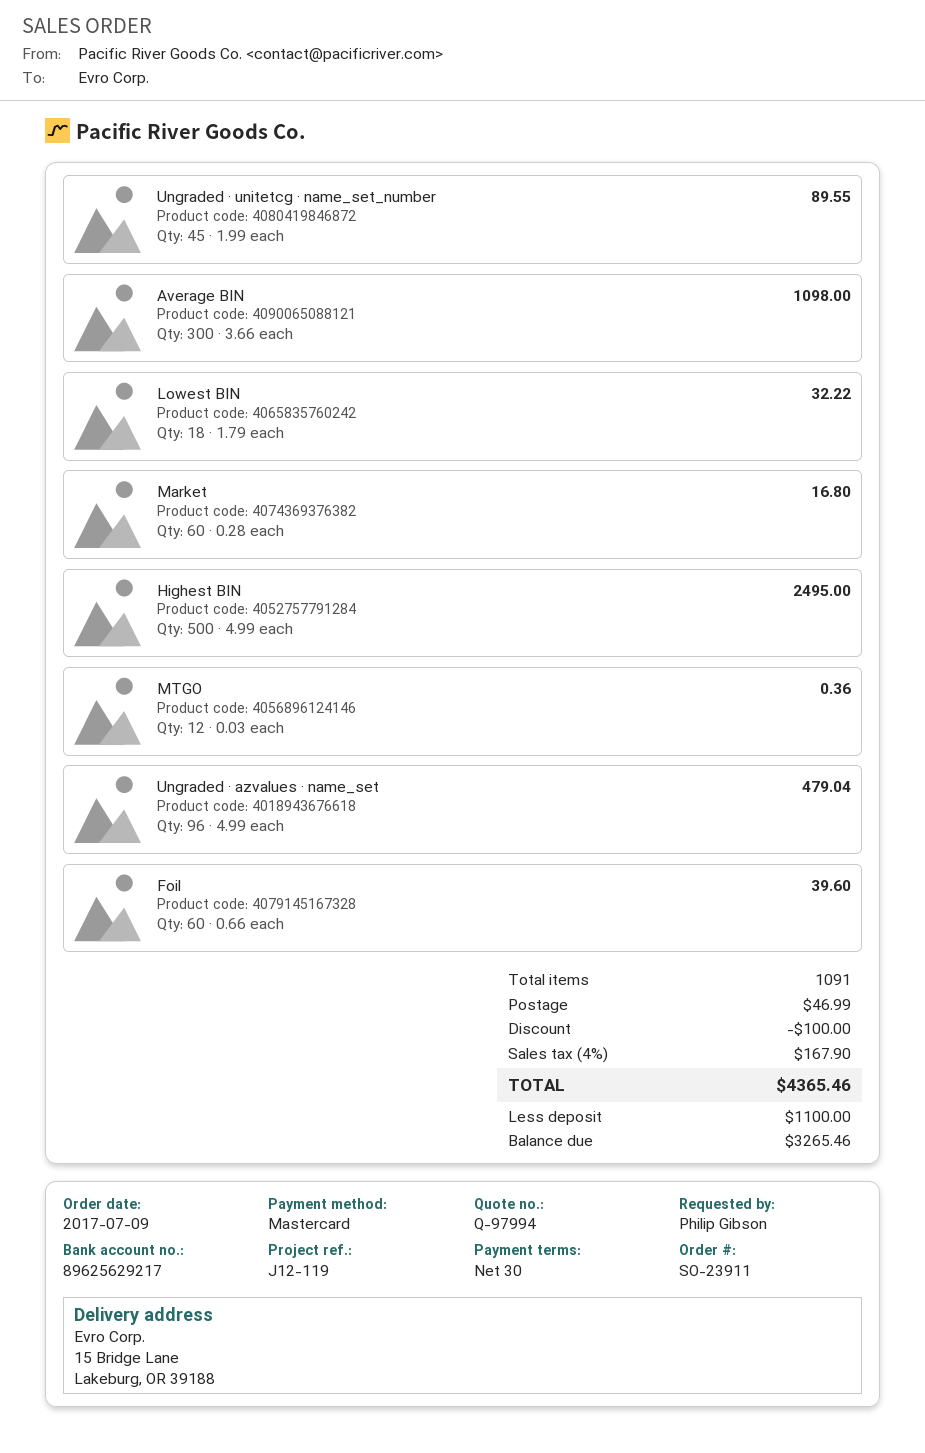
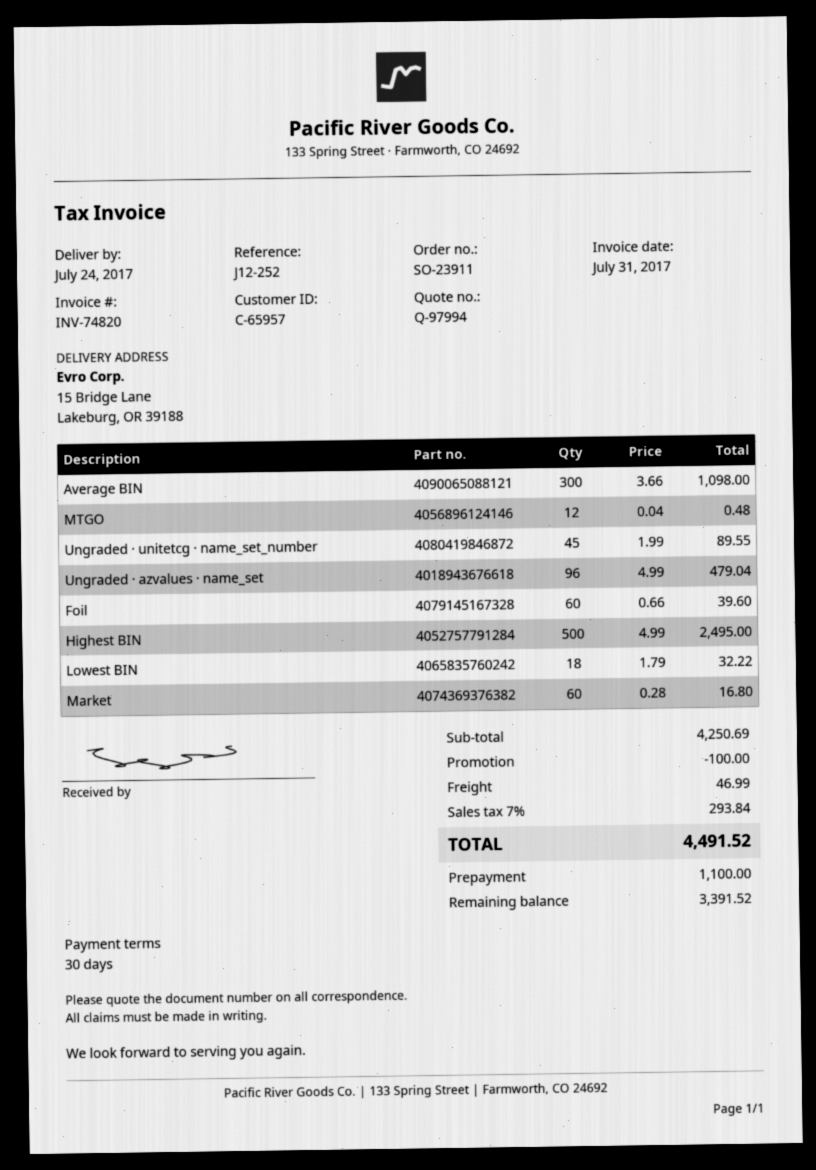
reference: J12-119 -> J12-252
MTGO: 12 x 0.03 = 0.36 -> 12 x 0.04 = 0.48
tax: 4% = 167.90 -> 7% = 293.84
total: 4365.46 -> 4491.52
balance: 3265.46 -> 3391.52

